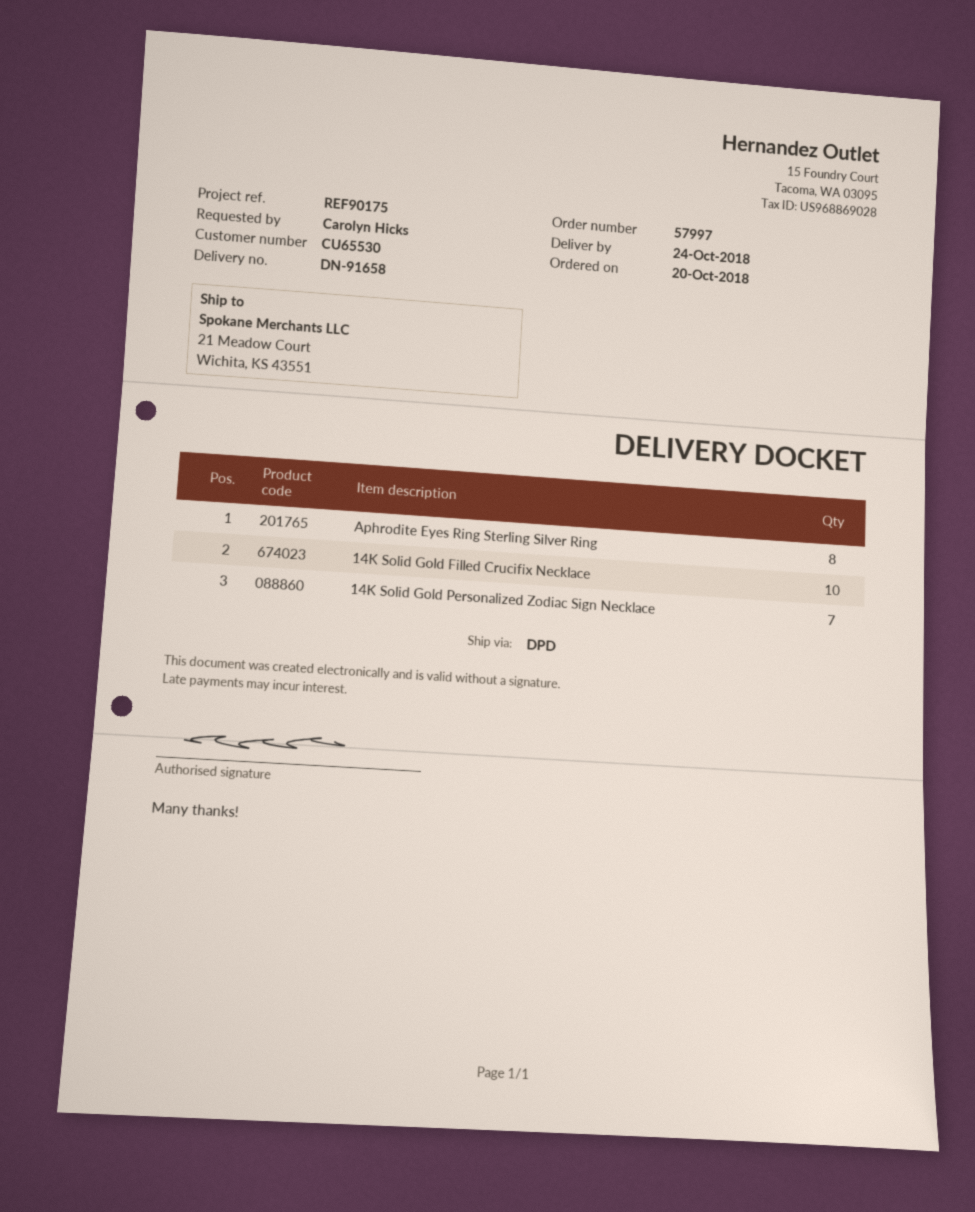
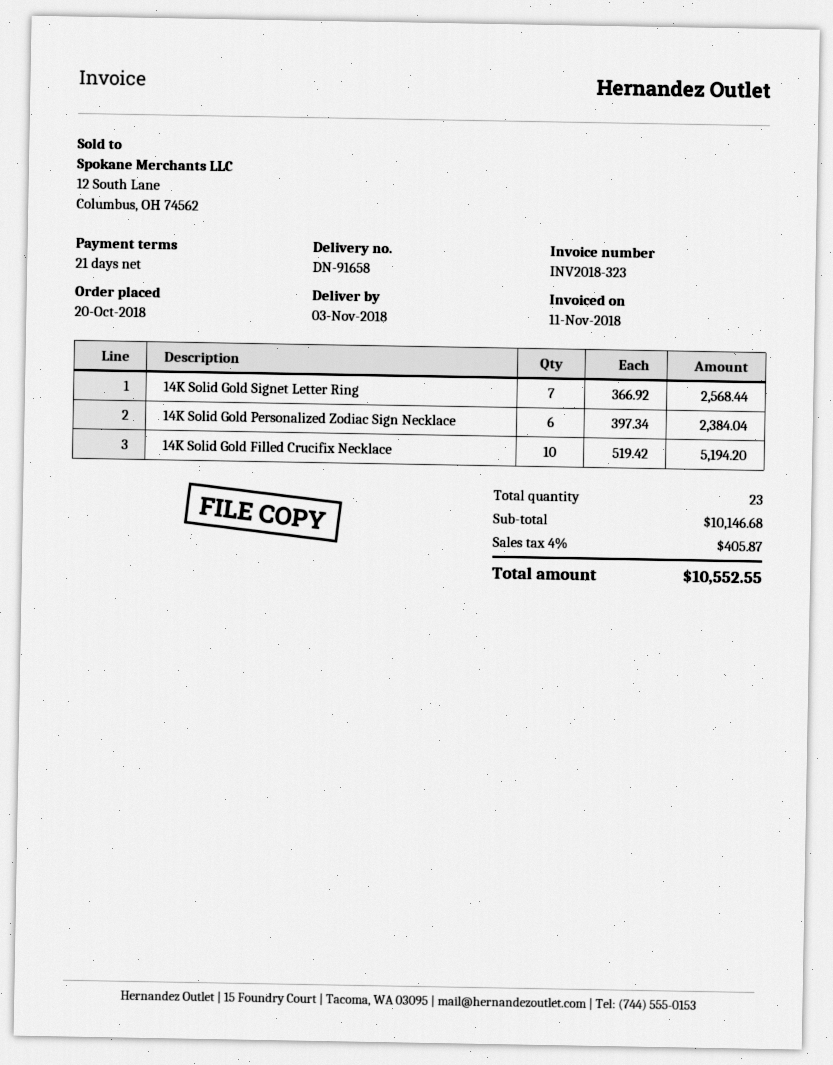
delivery date: 2018-10-24 -> 2018-11-03
Aphrodite Eyes Ring Sterling Silver Ring: 8 -> none
14K Solid Gold Personalized Zodiac Sign Necklace: 7 -> 6
14K Solid Gold Signet Letter Ring: none -> 7

